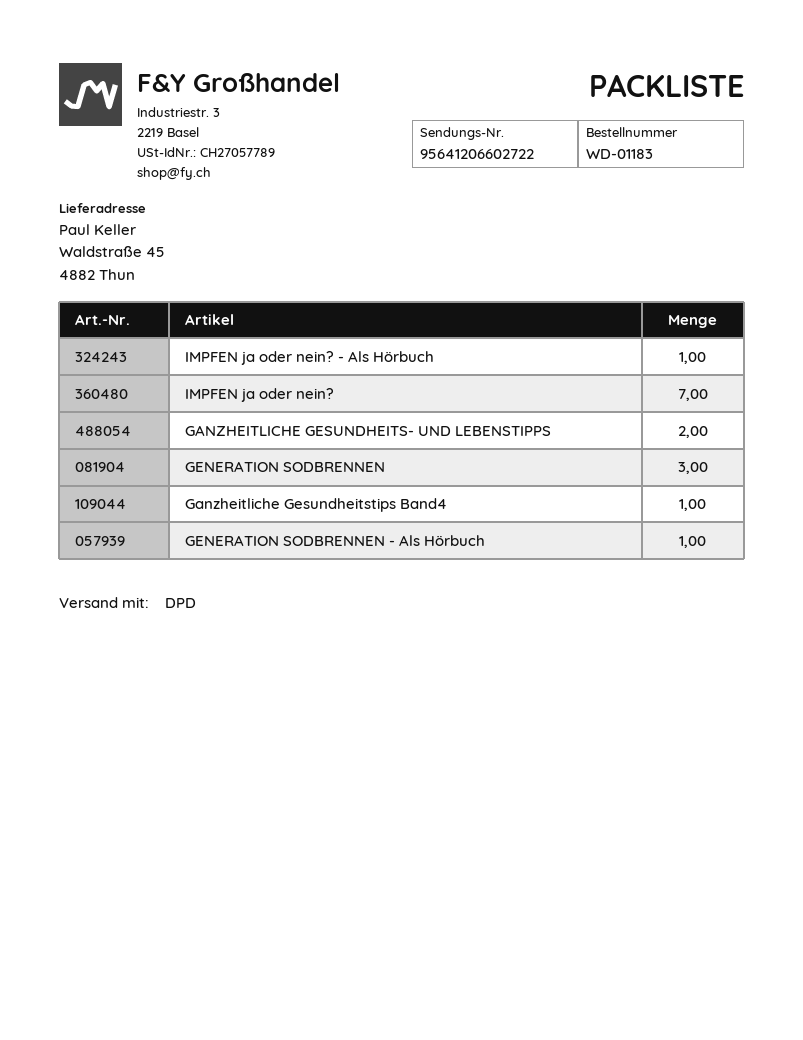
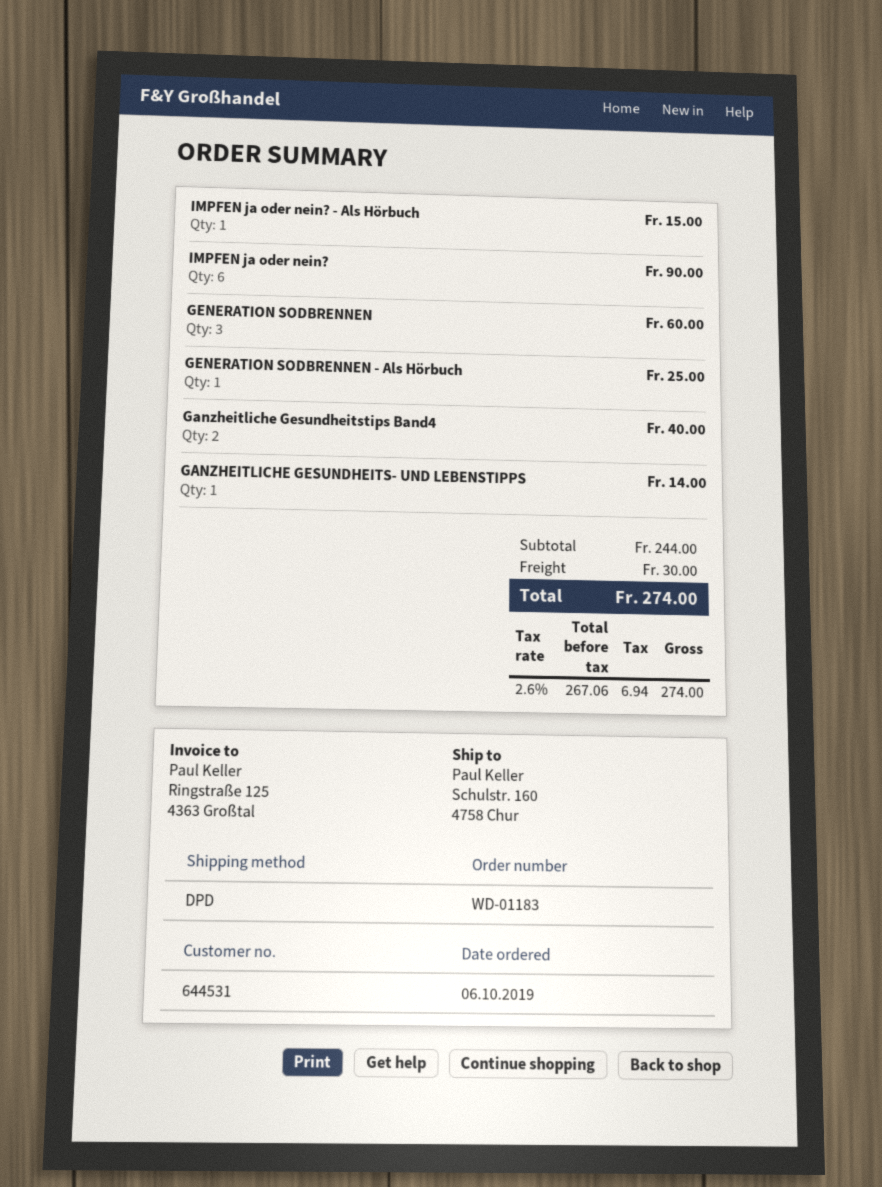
ship to: Waldstraße 45, 4882 Thun -> Schulstr. 160, 4758 Chur
IMPFEN ja oder nein?: 7 -> 6
GANZHEITLICHE GESUNDHEITS- UND LEBENSTIPPS: 2 -> 1
Ganzheitliche Gesundheitstips Band4: 1 -> 2

